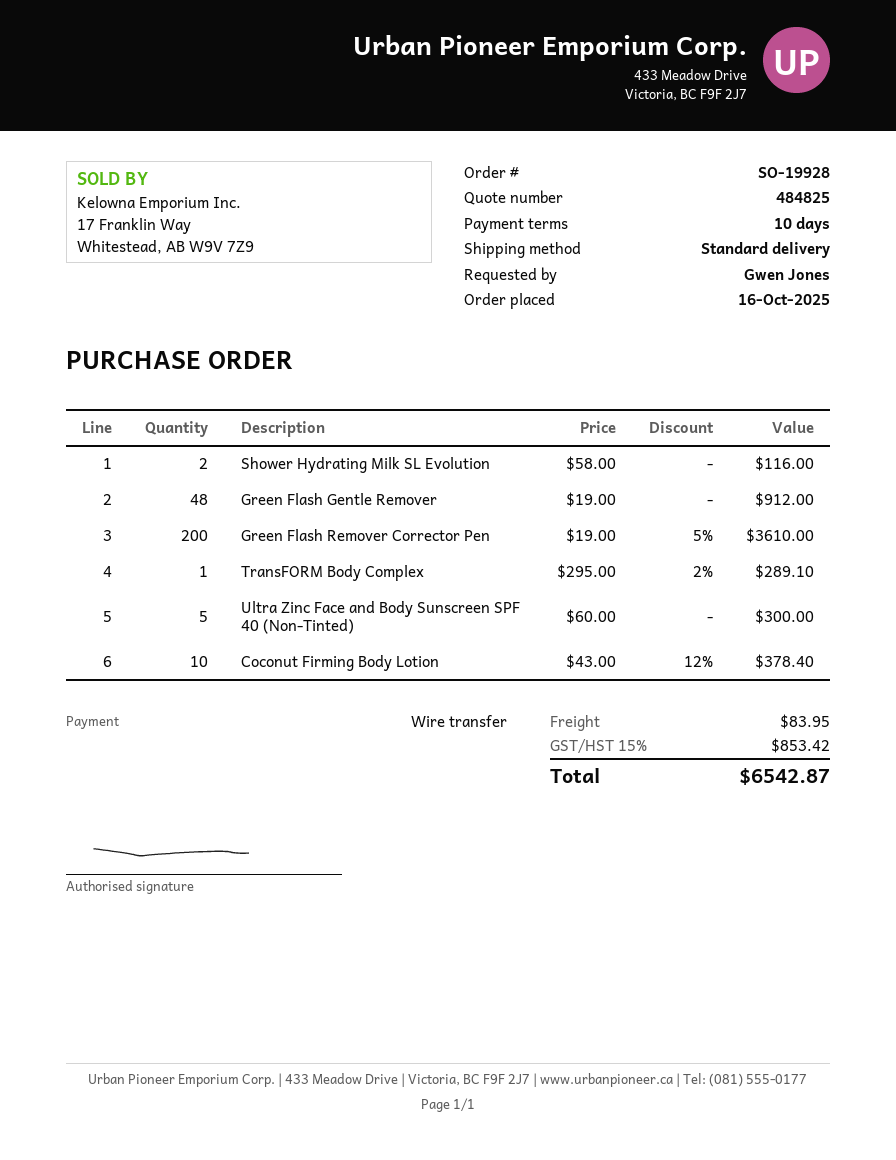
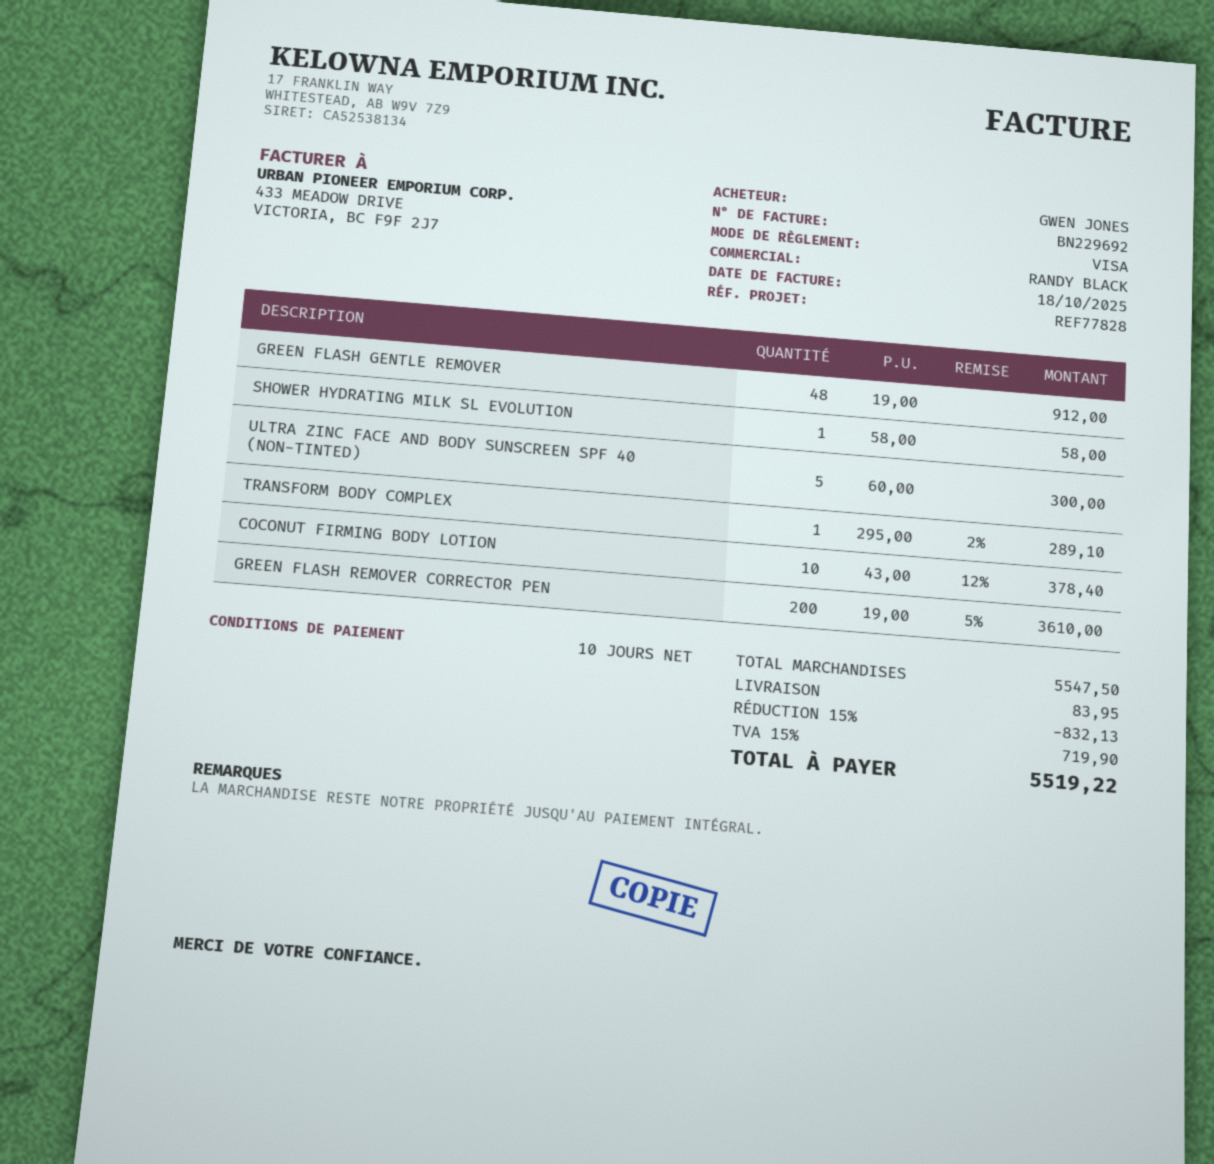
payment method: bank transfer -> Visa
Shower Hydrating Milk SL Evolution: 2 x 58.00 = 116.00 -> 1 x 58.00 = 58.00
discount: none -> 15% = 832.13
tax: 15% = 853.42 -> 15% = 719.90
total: 6542.87 -> 5519.22

